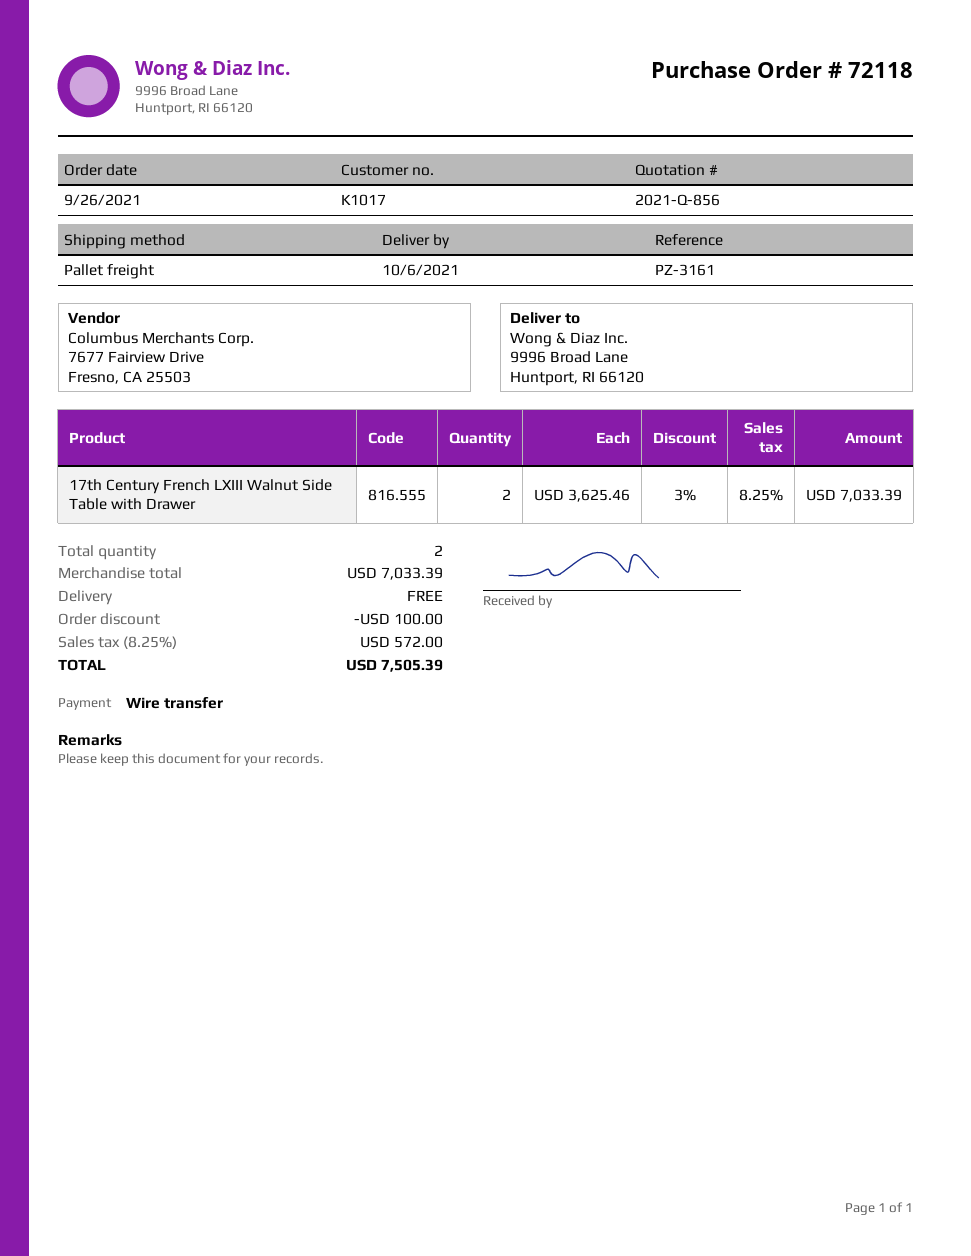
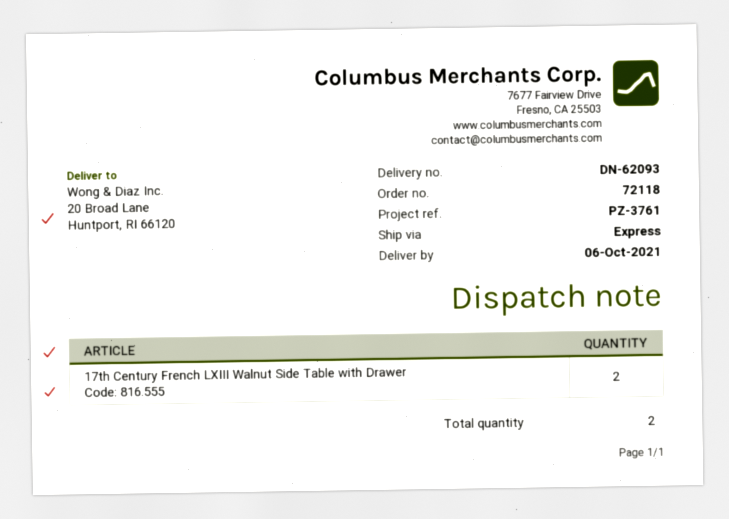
reference: PZ-3161 -> PZ-3761
shipping method: pallet freight -> express
ship to: 9996 Broad Lane, Huntport, RI 66120 -> 20 Broad Lane, Huntport, RI 66120

